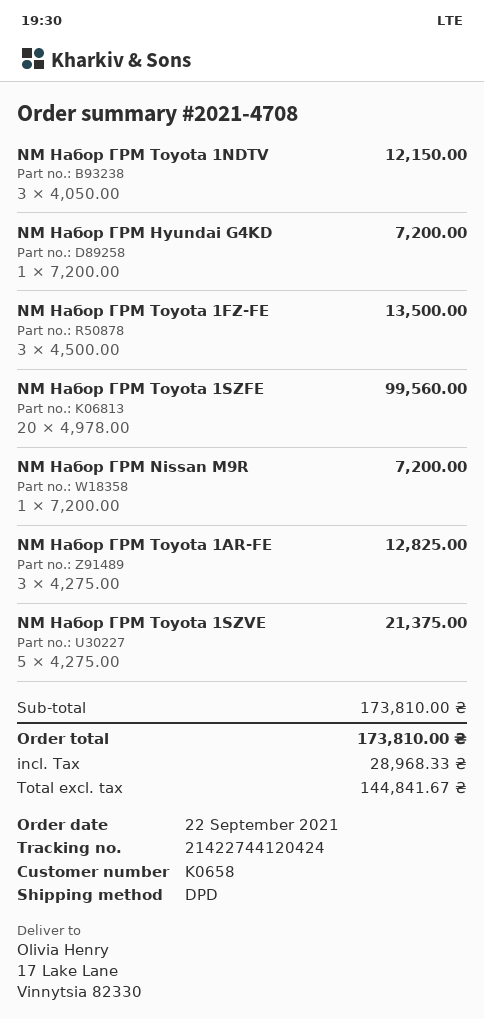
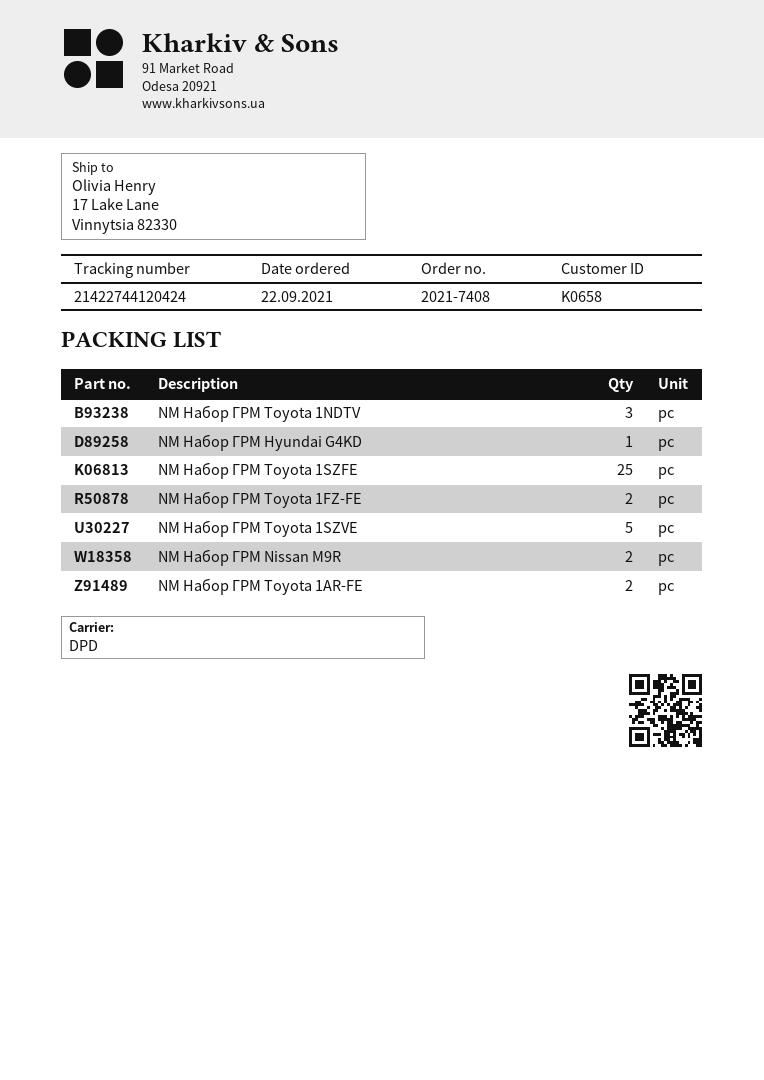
order number: 2021-4708 -> 2021-7408
NM Набор ГРМ Toyota 1FZ-FE: 3 -> 2
NM Набор ГРМ Toyota 1SZFE: 20 -> 25
NM Набор ГРМ Nissan M9R: 1 -> 2
NM Набор ГРМ Toyota 1AR-FE: 3 -> 2

